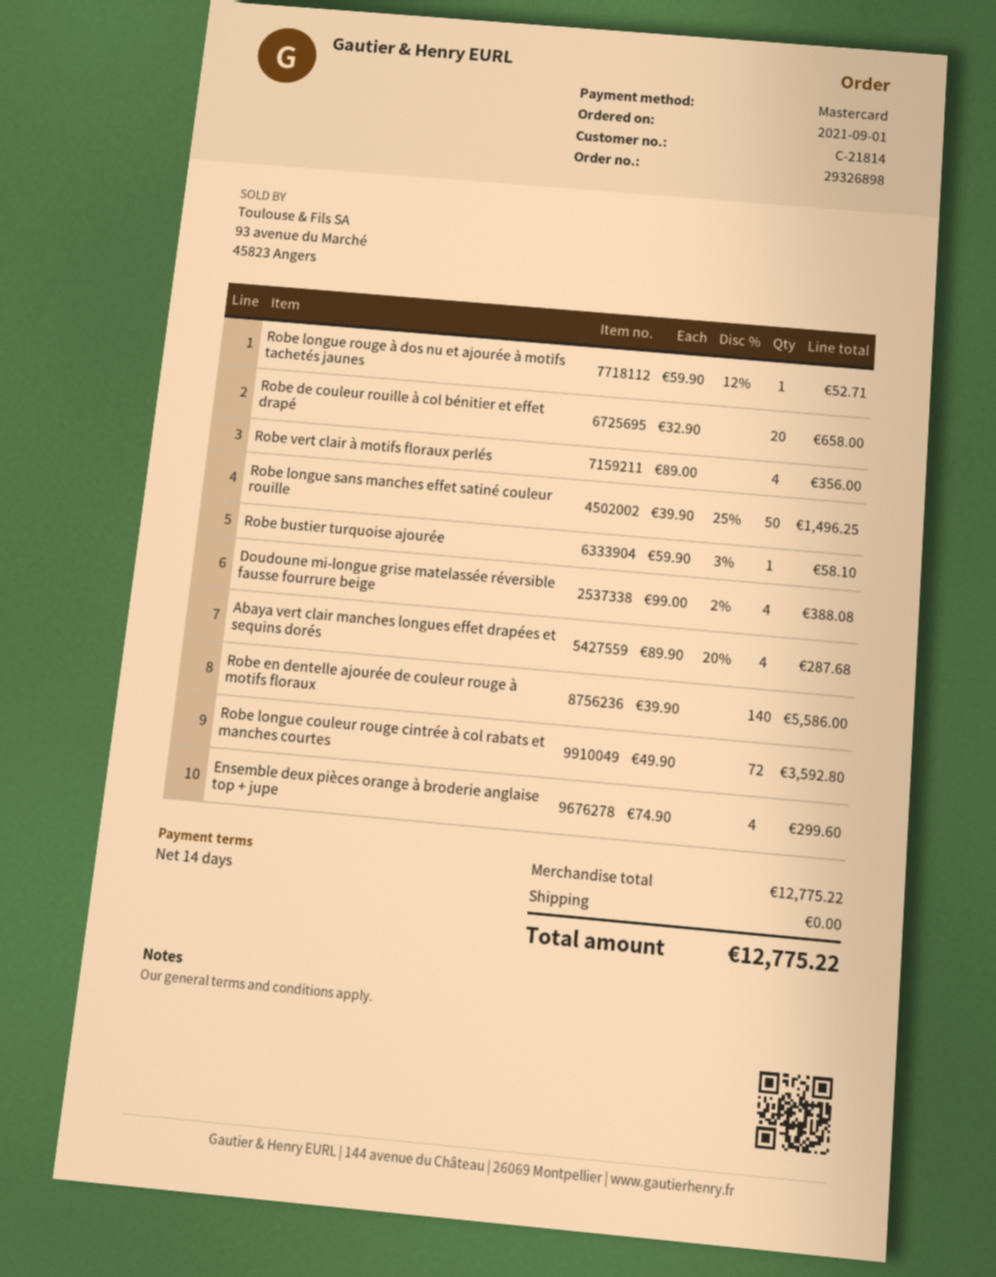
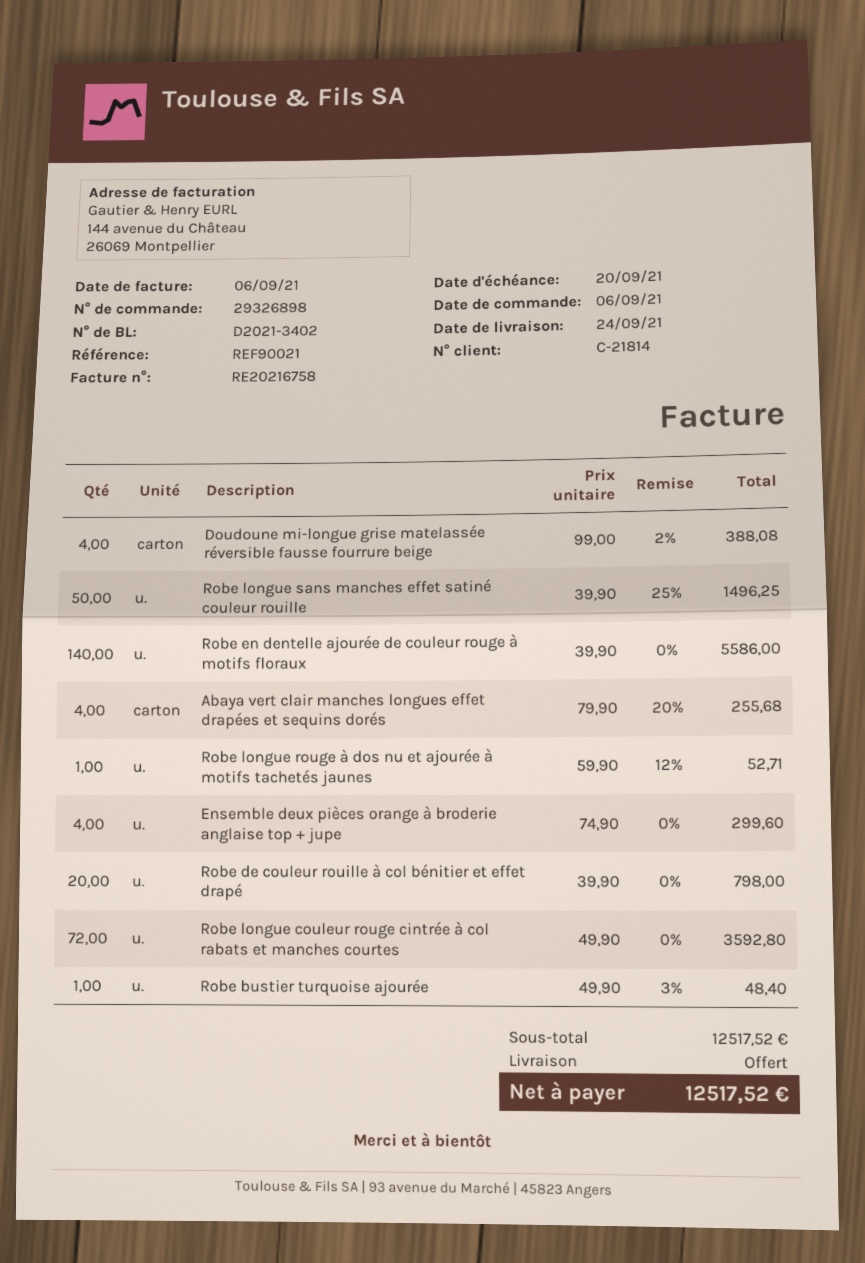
order date: 2021-09-01 -> 2021-09-06
Robe de couleur rouille à col bénitier et effet drapé: 20 x 32.90 = 658.00 -> 20 x 39.90 = 798.00
Robe vert clair à motifs floraux perlés: 4 x 89.00 = 356.00 -> none
Robe bustier turquoise ajourée: 1 x 59.90 - 3% = 58.10 -> 1 x 49.90 - 3% = 48.40
Abaya vert clair manches longues effet drapées et sequins dorés: 4 x 89.90 - 20% = 287.68 -> 4 x 79.90 - 20% = 255.68
subtotal: 12775.22 -> 12517.52
total: 12775.22 -> 12517.52

